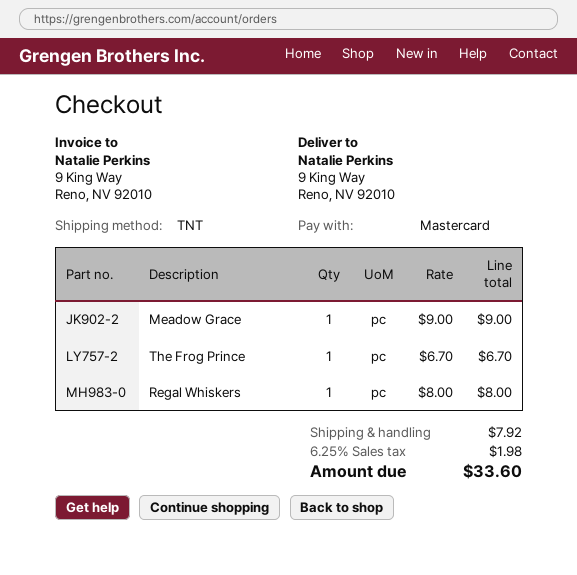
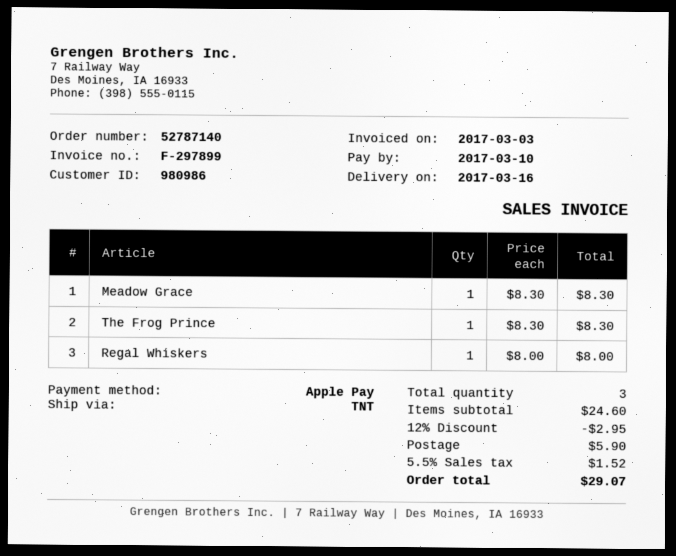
payment method: Mastercard -> Apple Pay
Meadow Grace: 1 x 9.00 = 9.00 -> 1 x 8.30 = 8.30
The Frog Prince: 1 x 6.70 = 6.70 -> 1 x 8.30 = 8.30
discount: none -> 12% = 2.95
shipping: 7.92 -> 5.90
tax: 6.25% = 1.98 -> 5.5% = 1.52
total: 33.60 -> 29.07

